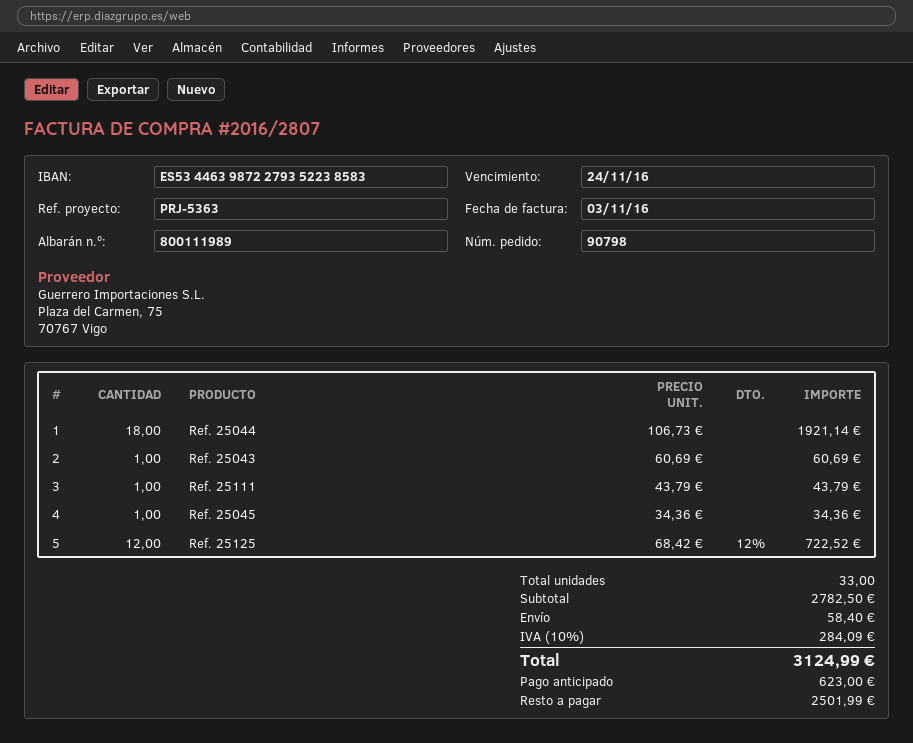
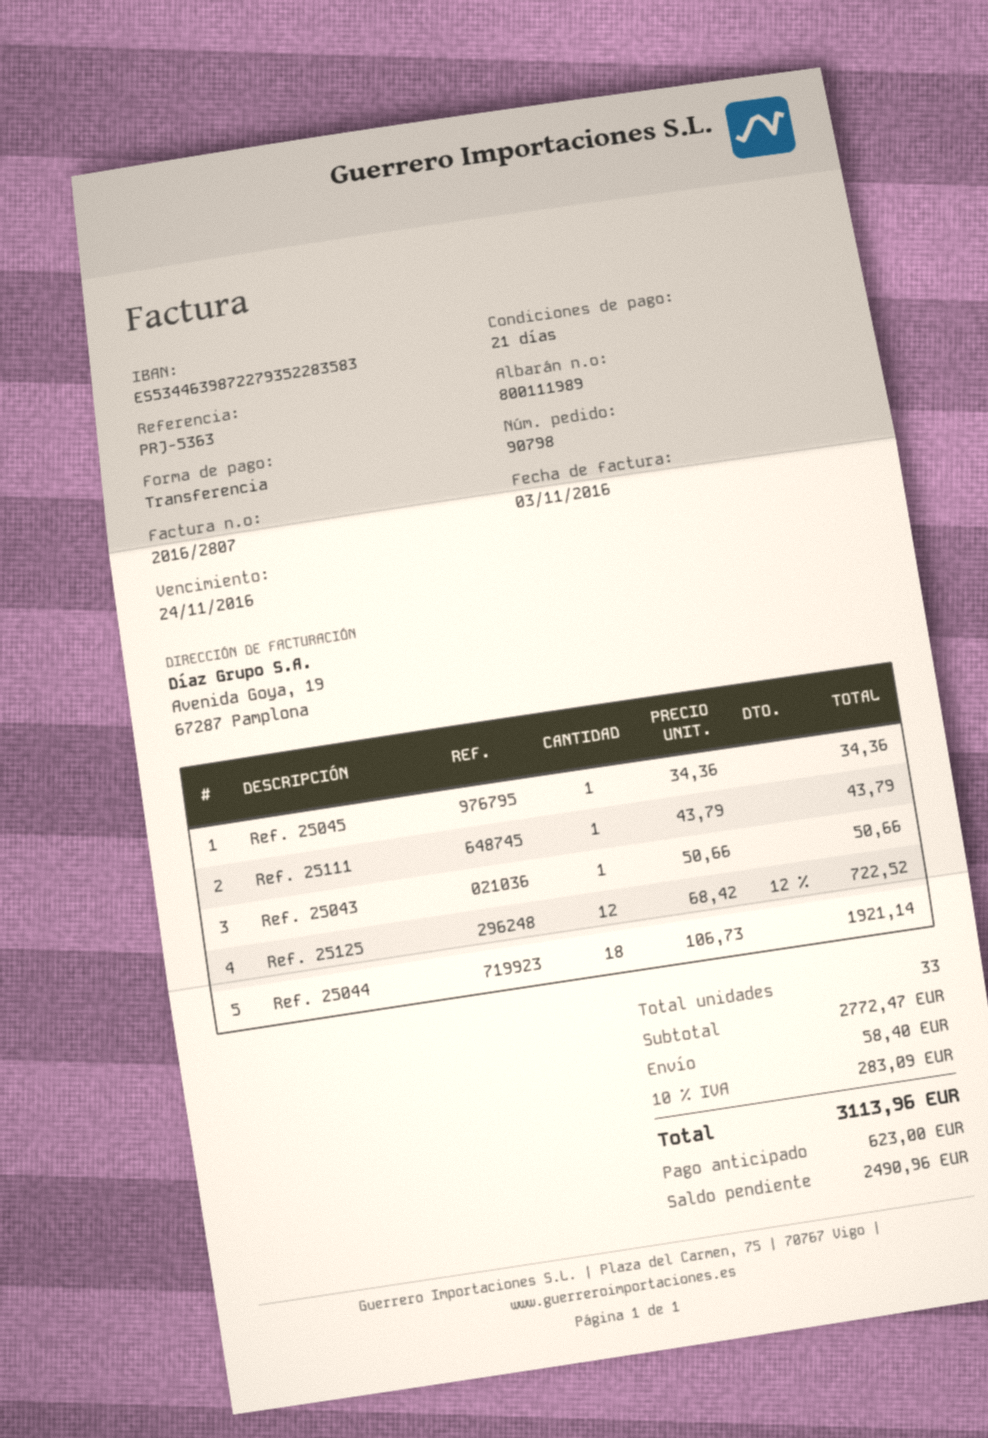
bank account: ES5344639872279352238583 -> ES5344639872279352283583
Ref. 25043: 1 x 60.69 = 60.69 -> 1 x 50.66 = 50.66
subtotal: 2782.50 -> 2772.47
tax: 10% = 284.09 -> 10% = 283.09
total: 3124.99 -> 3113.96
balance: 2501.99 -> 2490.96

